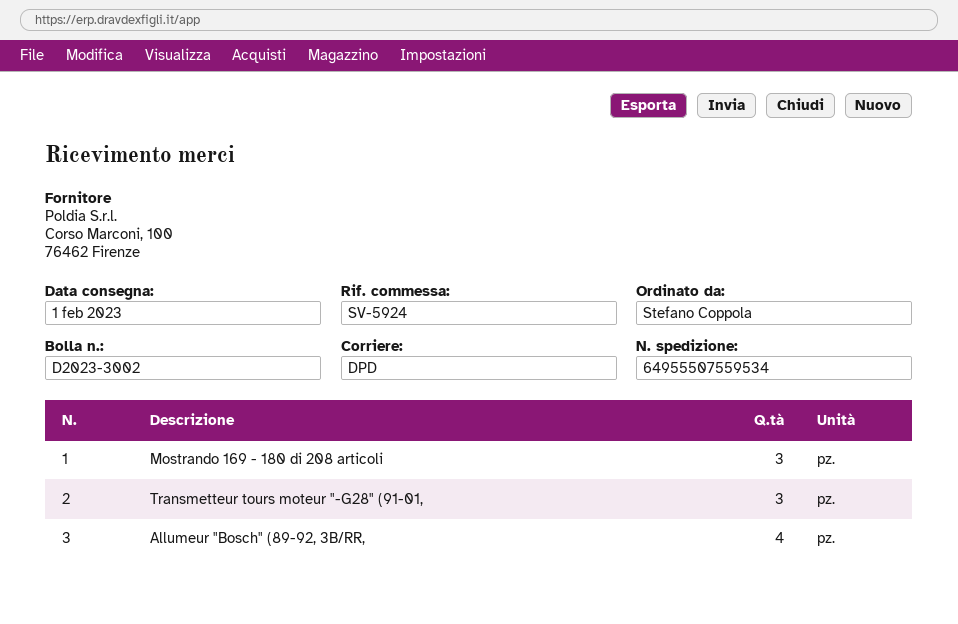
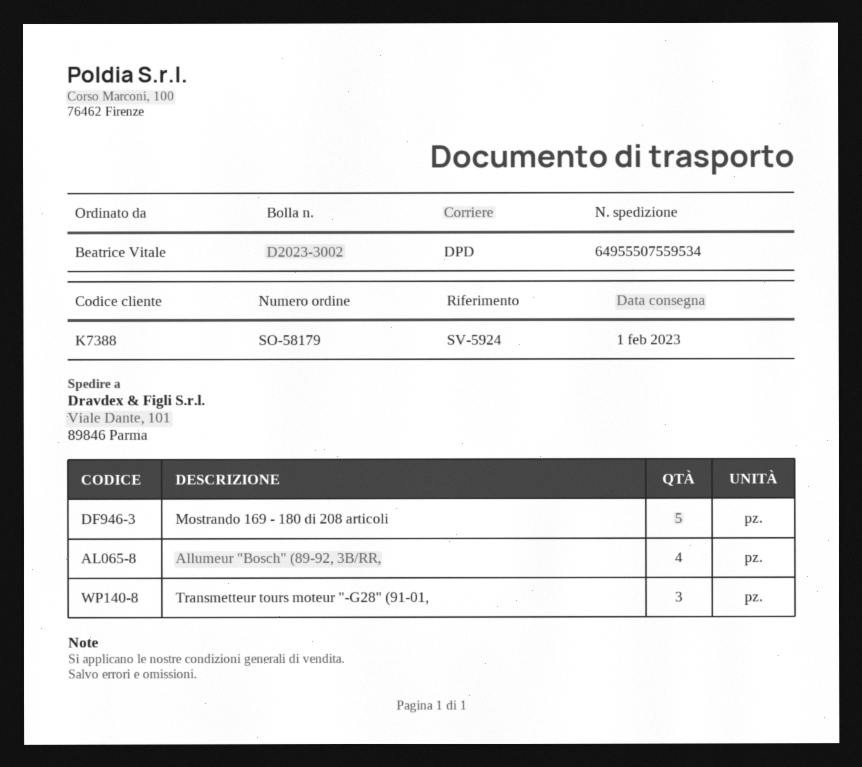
ordered by: Stefano Coppola -> Beatrice Vitale
Mostrando 169 - 180 di 208 articoli: 3 -> 5

